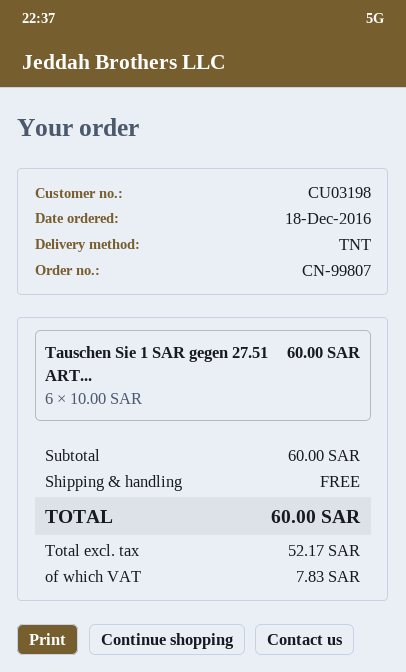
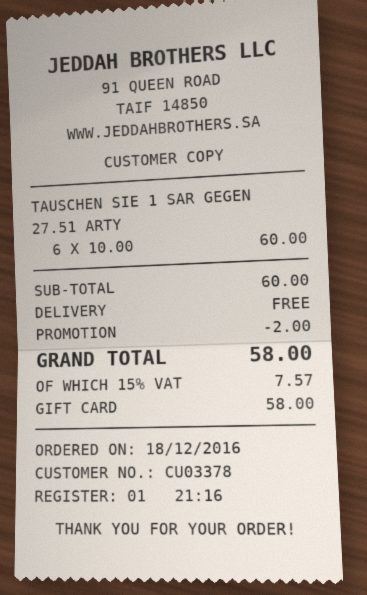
customer number: CU03198 -> CU03378
discount: none -> 2.00
tax: 7.83 -> 7.57
total: 60.00 -> 58.00

